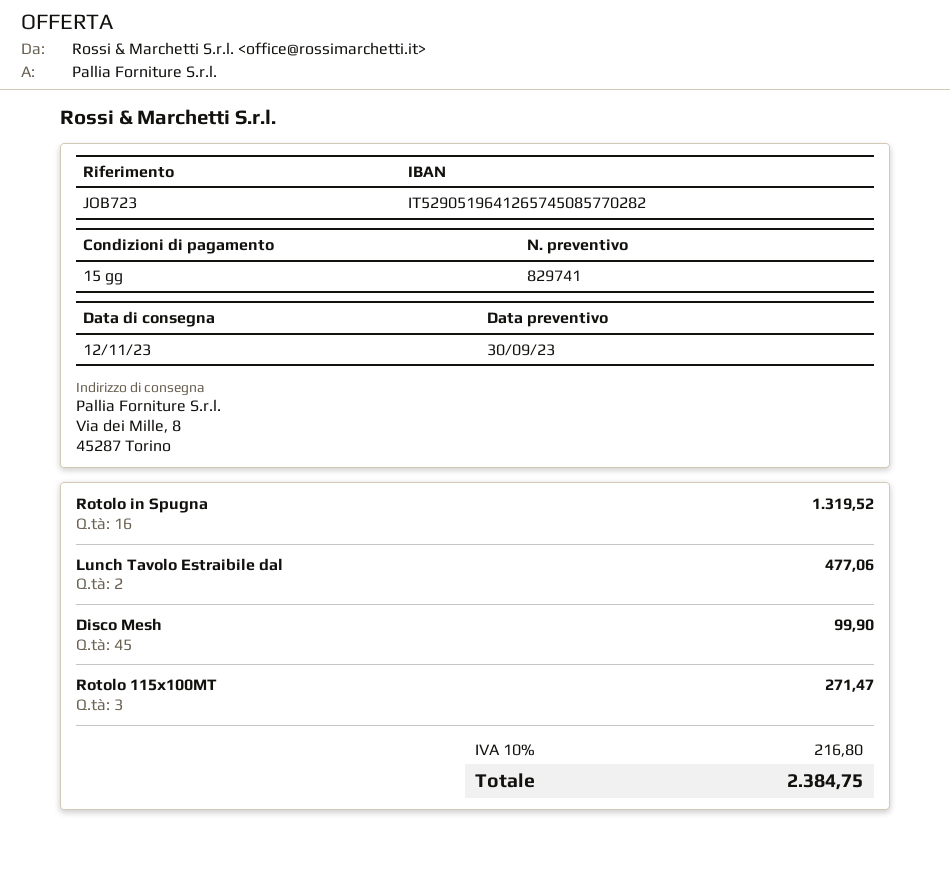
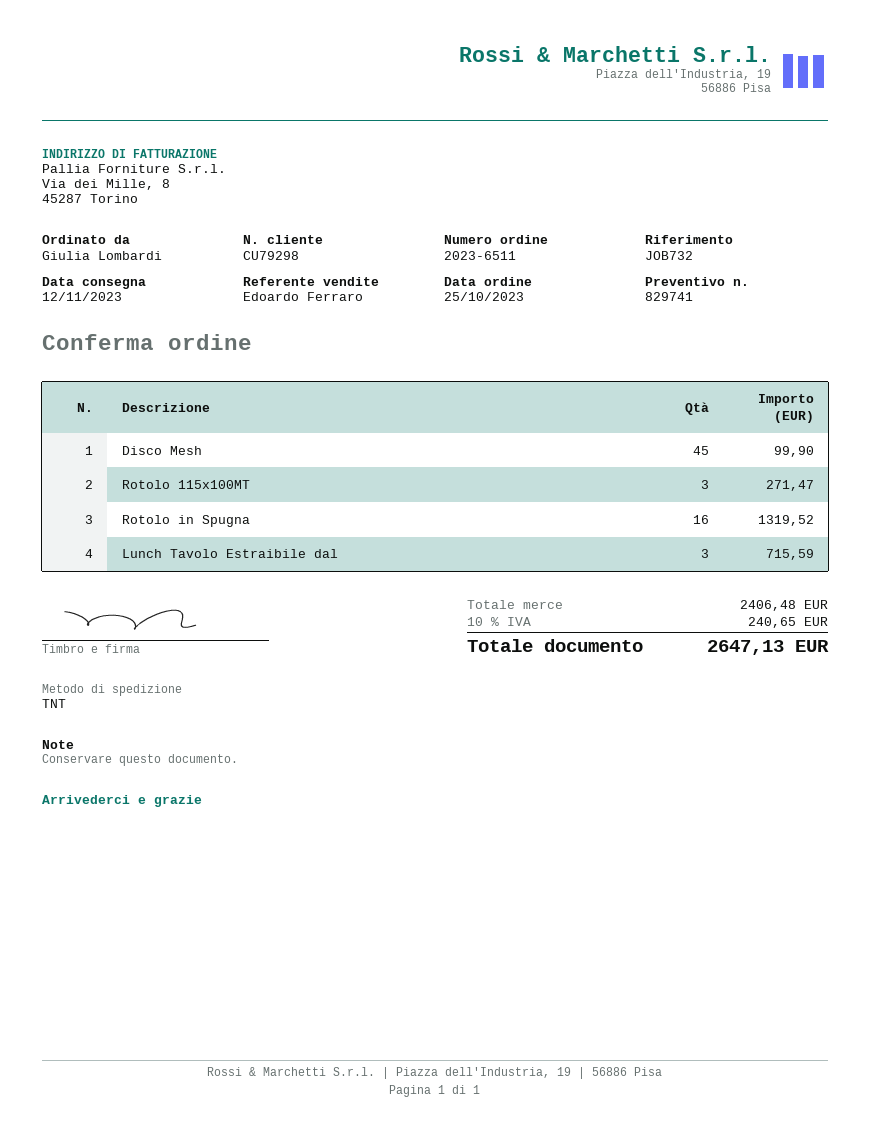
reference: JOB723 -> JOB732
Lunch Tavolo Estraibile dal: 2 for 477.06 -> 3 for 715.59
tax: 10% = 216.80 -> 10% = 240.65
total: 2384.75 -> 2647.13

